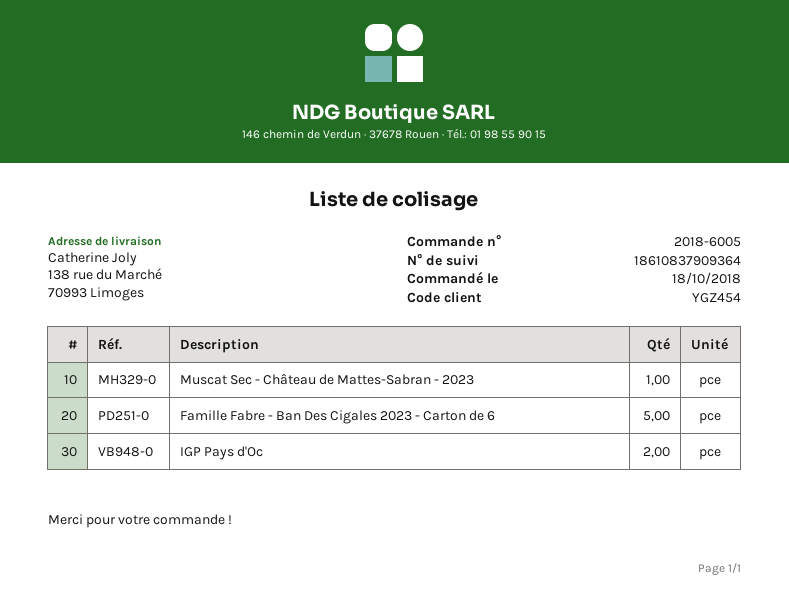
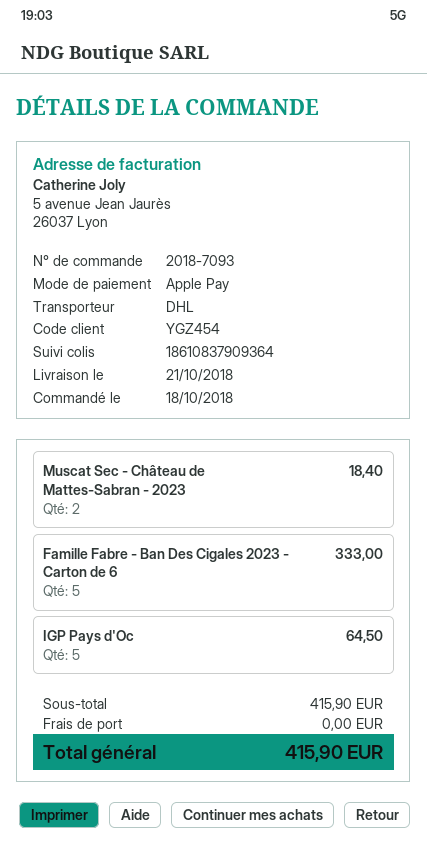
order number: 2018-6005 -> 2018-7093
Muscat Sec - Château de Mattes-Sabran - 2023: 1 -> 2
IGP Pays d'Oc: 2 -> 5

